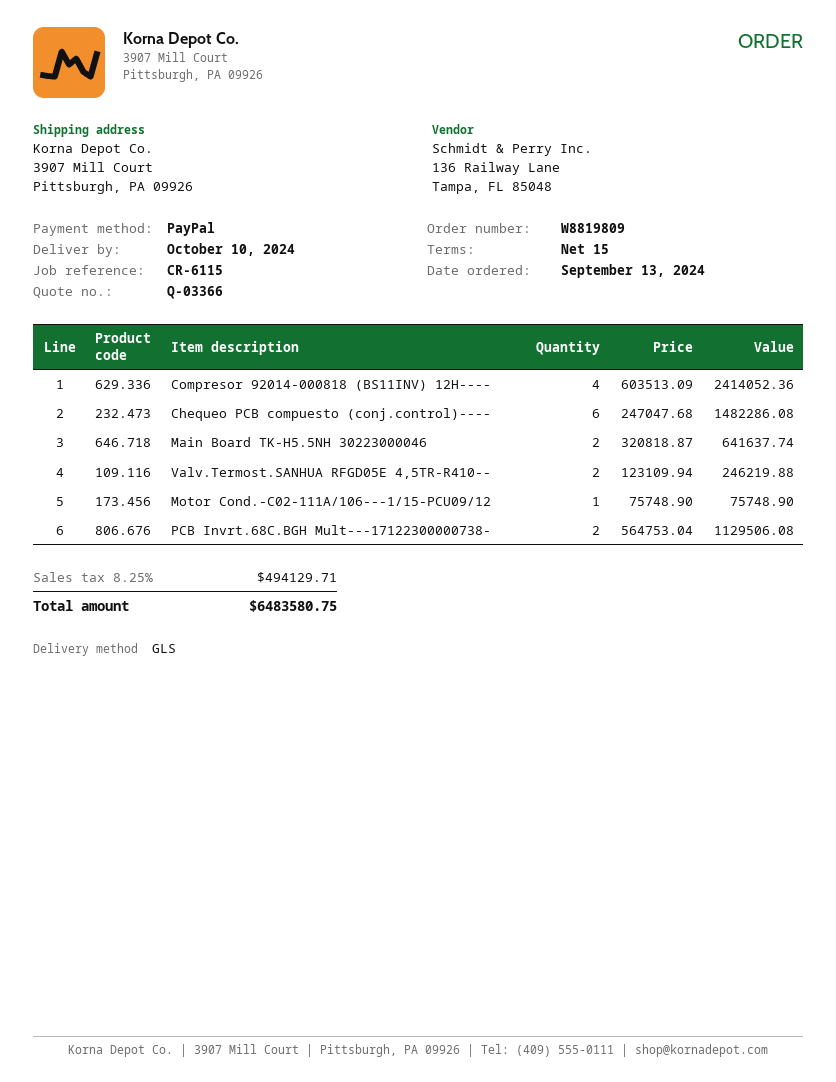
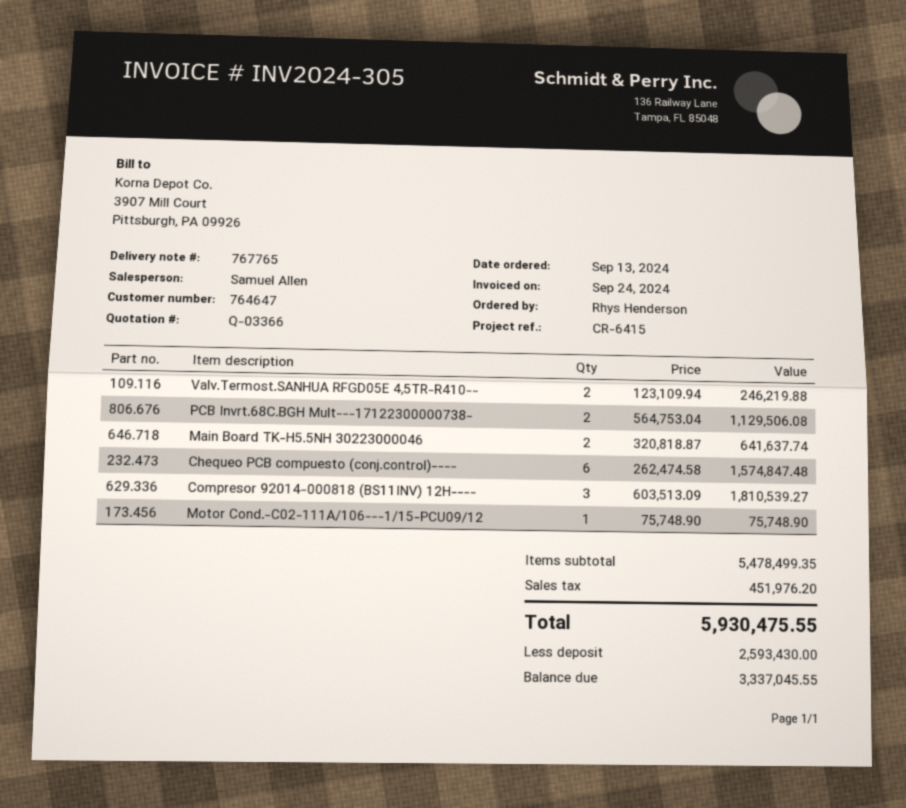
reference: CR-6115 -> CR-6415
Compresor 92014-000818 (BS11INV) 12H----: 4 x 603513.09 = 2414052.36 -> 3 x 603513.09 = 1810539.27
Chequeo PCB compuesto (conj.control)----: 6 x 247047.68 = 1482286.08 -> 6 x 262474.58 = 1574847.48
tax: 494129.71 -> 451976.20
total: 6483580.75 -> 5930475.55

